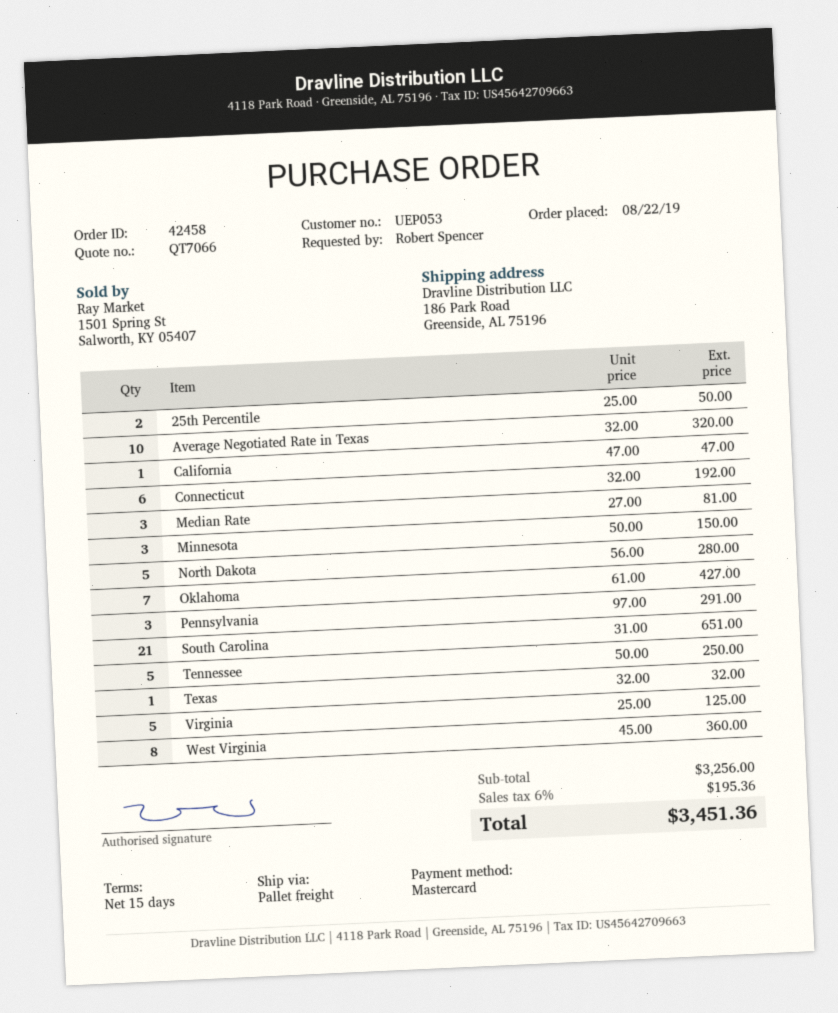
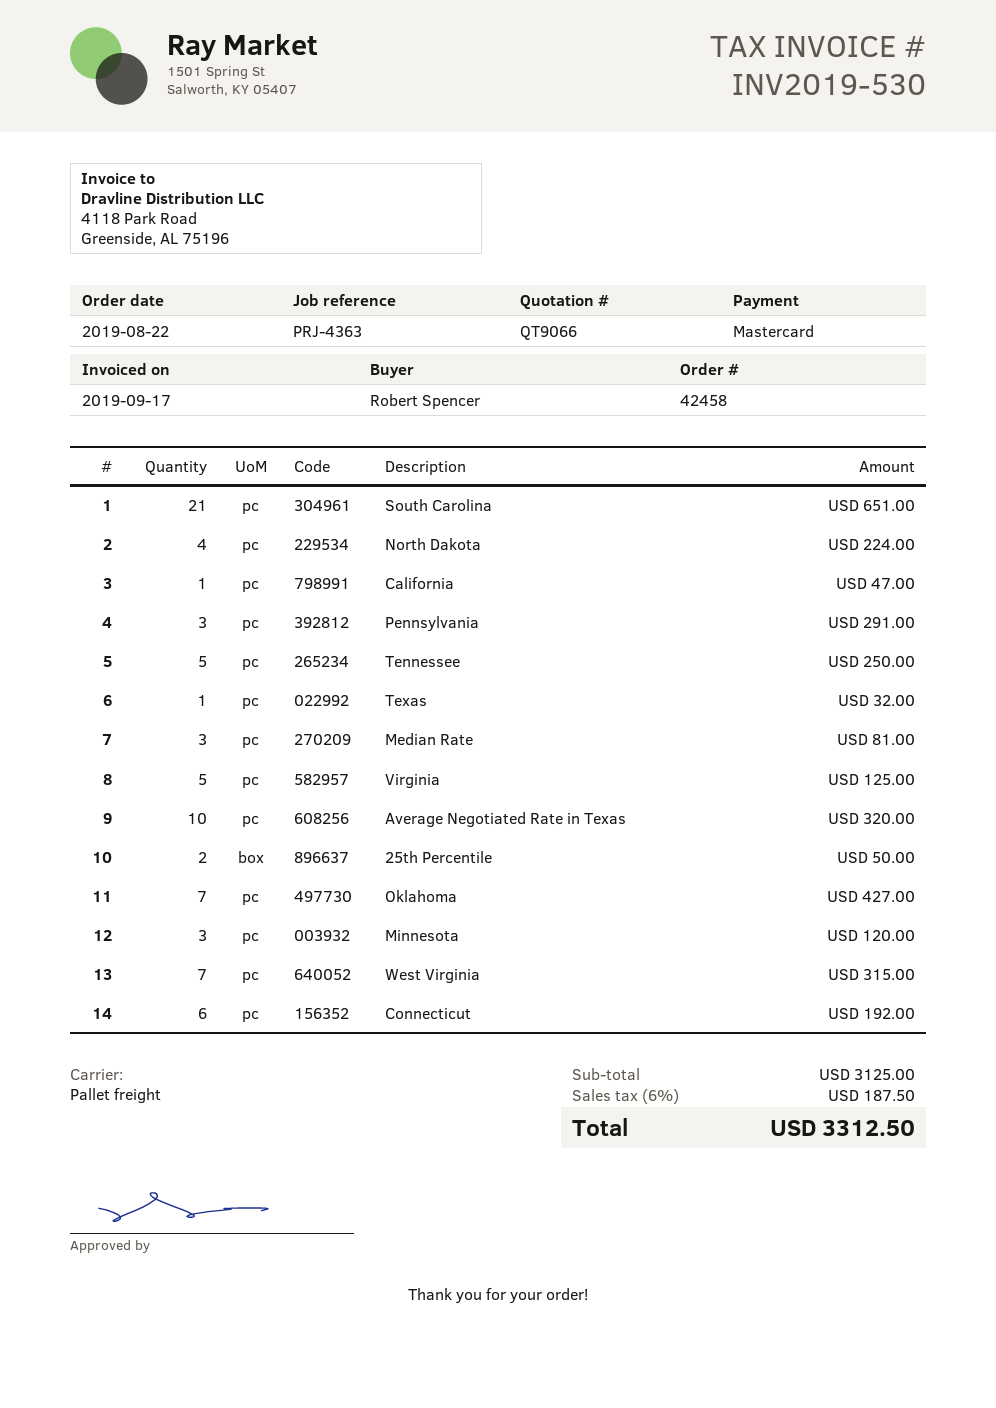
quote number: QT7066 -> QT9066
Minnesota: 3 for 150.00 -> 3 for 120.00
North Dakota: 5 for 280.00 -> 4 for 224.00
West Virginia: 8 for 360.00 -> 7 for 315.00
subtotal: 3256.00 -> 3125.00
tax: 6% = 195.36 -> 6% = 187.50
total: 3451.36 -> 3312.50

